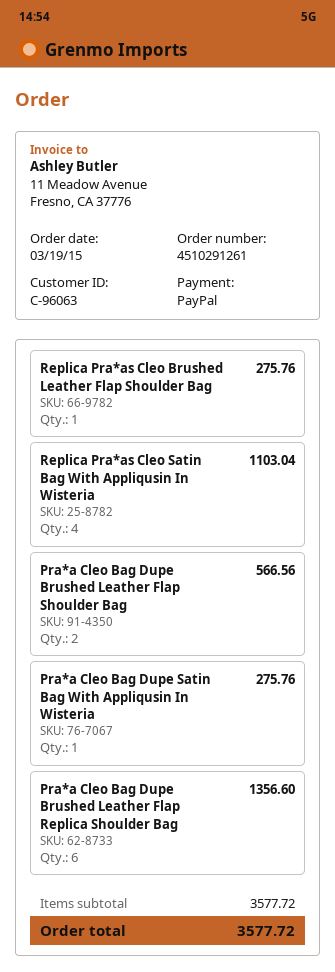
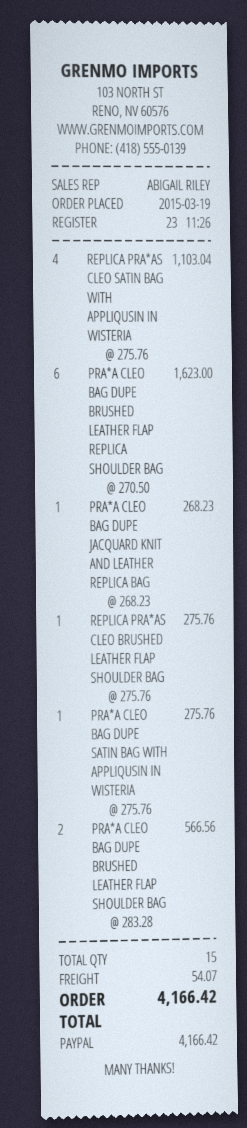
Pra*a Cleo Bag Dupe Brushed Leather Flap Replica Shoulder Bag: 6 for 1356.60 -> 6 for 1623.00
PRA*A CLEO BAG DUPE JACQUARD KNIT AND LEATHER REPLICA BAG: none -> 1 for 268.23
shipping: none -> 54.07
total: 3577.72 -> 4166.42

